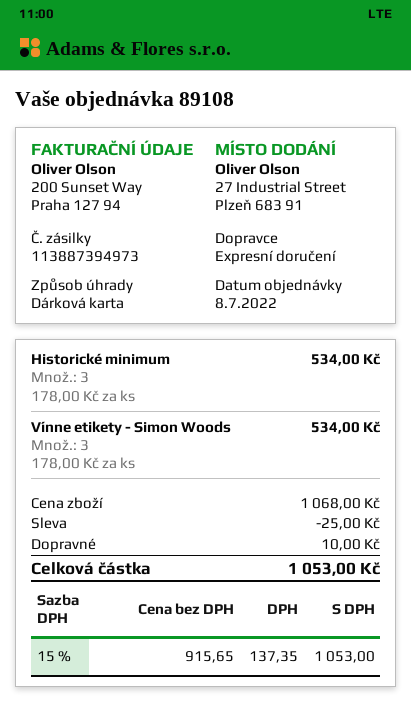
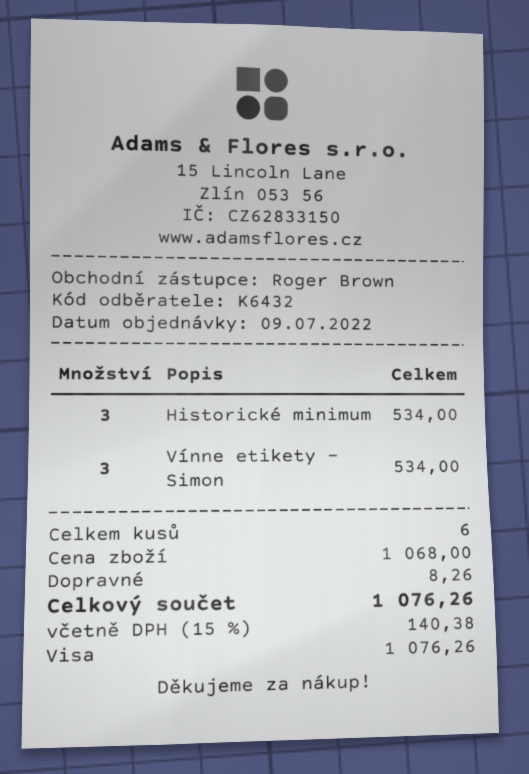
order date: 2022-07-08 -> 2022-07-09
payment method: gift card -> Visa
discount: 25.00 -> none
shipping: 10.00 -> 8.26
tax: 15% = 137.35 -> 15% = 140.38
total: 1053.00 -> 1076.26

